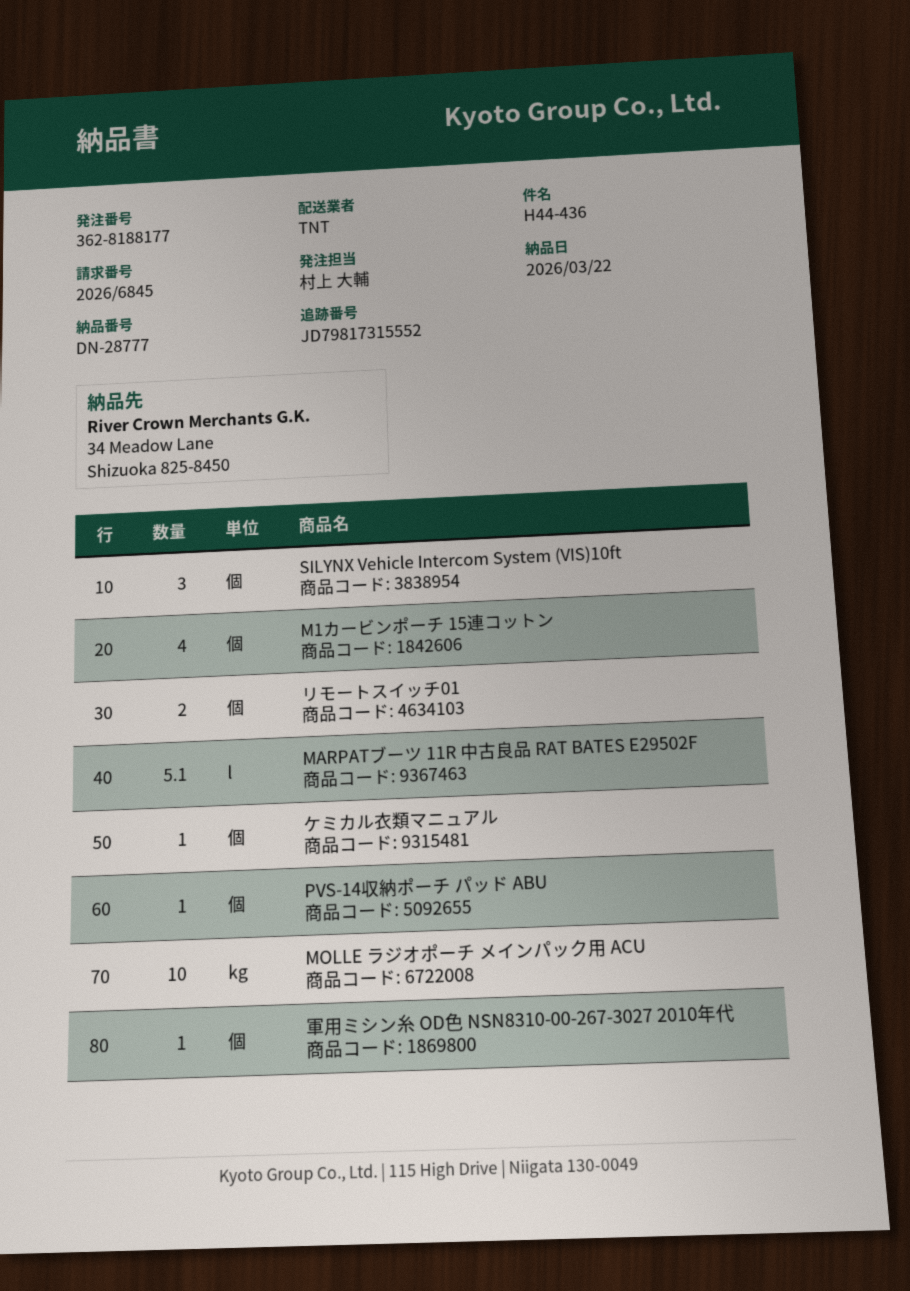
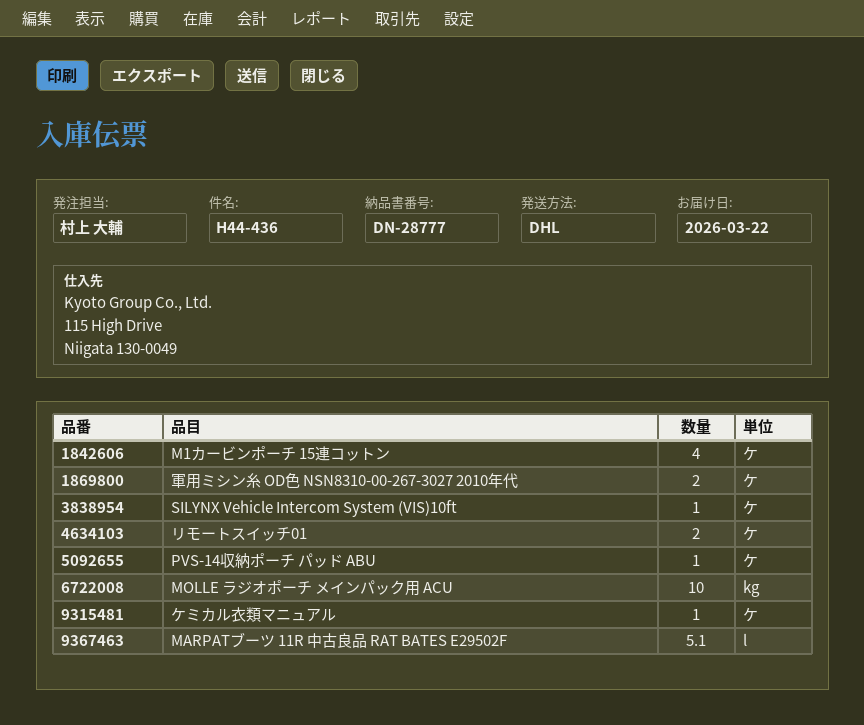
shipping method: TNT -> DHL
SILYNX Vehicle Intercom System (VIS)10ft: 3 -> 1
軍用ミシン糸 OD色 NSN8310-00-267-3027 2010年代: 1 -> 2

